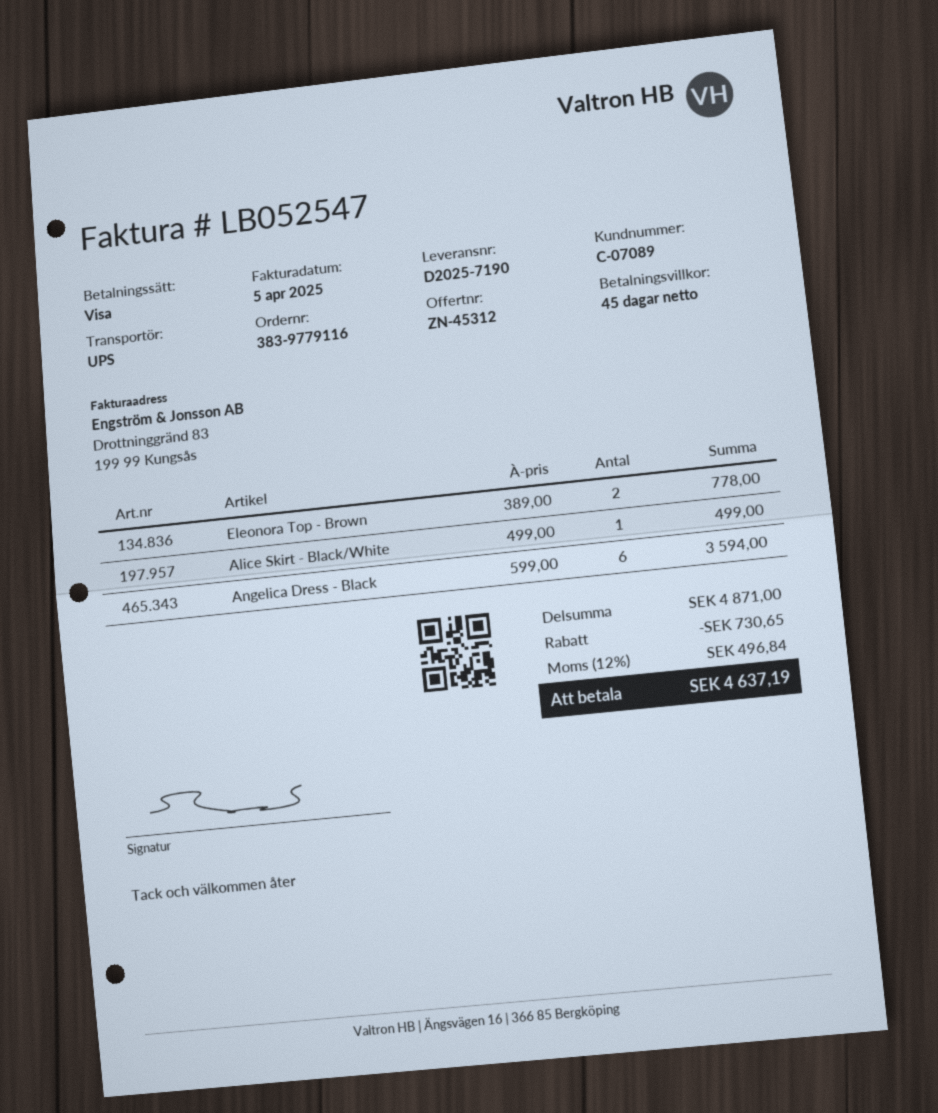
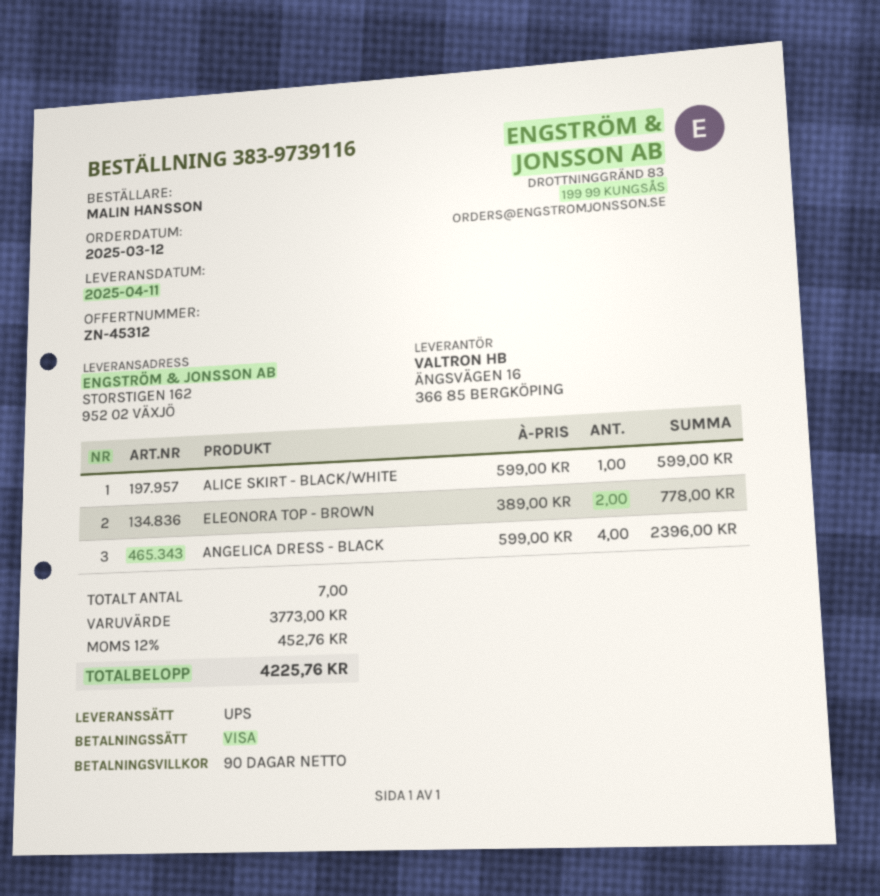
order number: 383-9779116 -> 383-9739116
payment terms: 45 days -> 90 days
Alice Skirt - Black/White: 1 x 499.00 = 499.00 -> 1 x 599.00 = 599.00
Angelica Dress - Black: 6 x 599.00 = 3594.00 -> 4 x 599.00 = 2396.00
subtotal: 4871.00 -> 3773.00
discount: 730.65 -> none
tax: 12% = 496.84 -> 12% = 452.76
total: 4637.19 -> 4225.76

